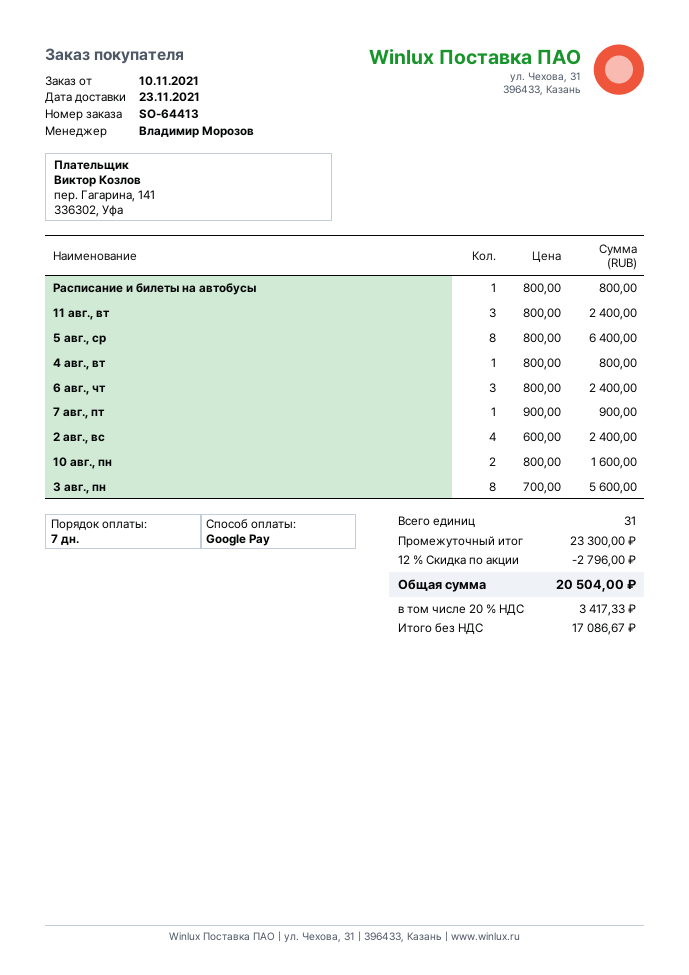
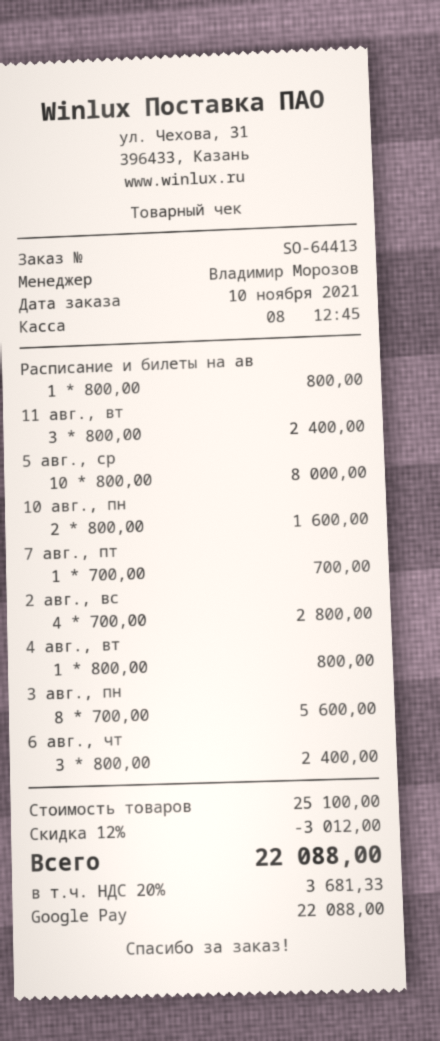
5 авг., ср: 8 x 800.00 = 6400.00 -> 10 x 800.00 = 8000.00
7 авг., пт: 1 x 900.00 = 900.00 -> 1 x 700.00 = 700.00
2 авг., вс: 4 x 600.00 = 2400.00 -> 4 x 700.00 = 2800.00
subtotal: 23300.00 -> 25100.00
discount: 12% = 2796.00 -> 12% = 3012.00
tax: 20% = 3417.33 -> 20% = 3681.33
total: 20504.00 -> 22088.00

